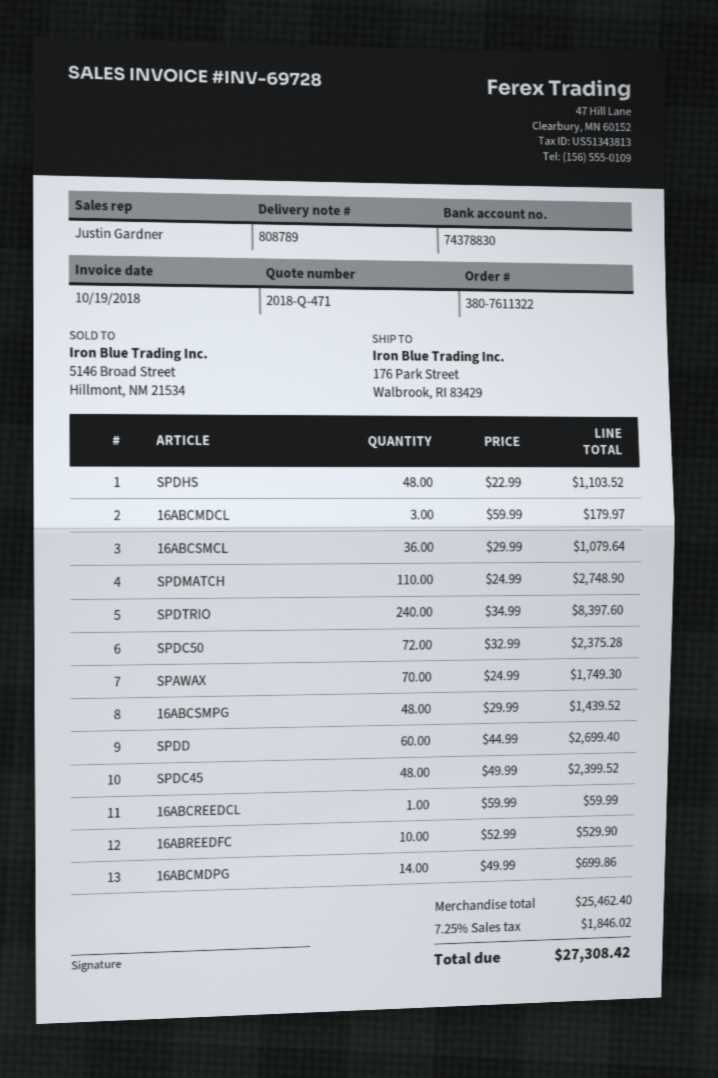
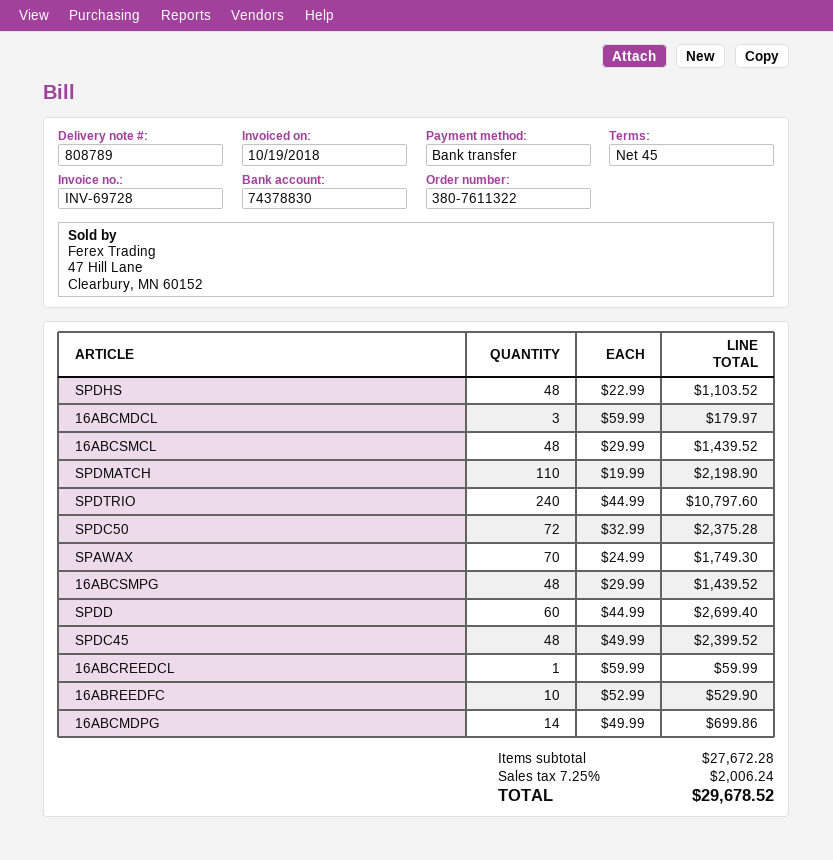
16ABCSMCL: 36 x 29.99 = 1079.64 -> 48 x 29.99 = 1439.52
SPDMATCH: 110 x 24.99 = 2748.90 -> 110 x 19.99 = 2198.90
SPDTRIO: 240 x 34.99 = 8397.60 -> 240 x 44.99 = 10797.60
subtotal: 25462.40 -> 27672.28
tax: 7.25% = 1846.02 -> 7.25% = 2006.24
total: 27308.42 -> 29678.52

